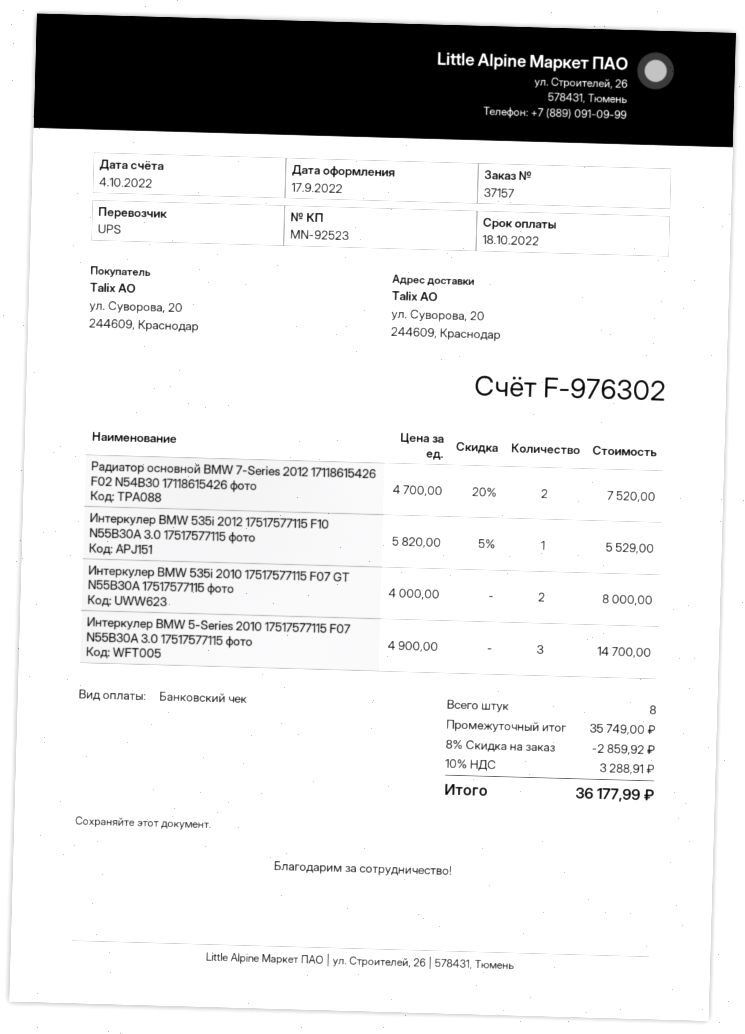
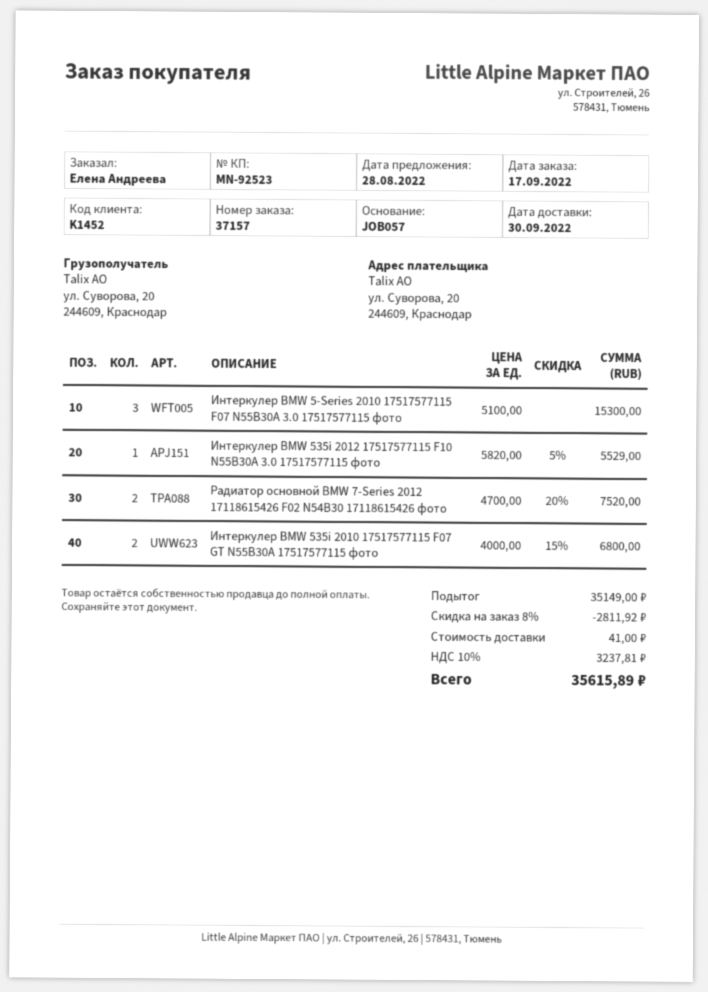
Интеркулер BMW 535i 2010 17517577115 F07 GT N55B30A 17517577115 фото: 2 x 4000.00 = 8000.00 -> 2 x 4000.00 - 15% = 6800.00
Интеркулер BMW 5-Series 2010 17517577115 F07 N55B30A 3.0 17517577115 фото: 3 x 4900.00 = 14700.00 -> 3 x 5100.00 = 15300.00
subtotal: 35749.00 -> 35149.00
discount: 8% = 2859.92 -> 8% = 2811.92
shipping: none -> 41.00
tax: 10% = 3288.91 -> 10% = 3237.81
total: 36177.99 -> 35615.89

